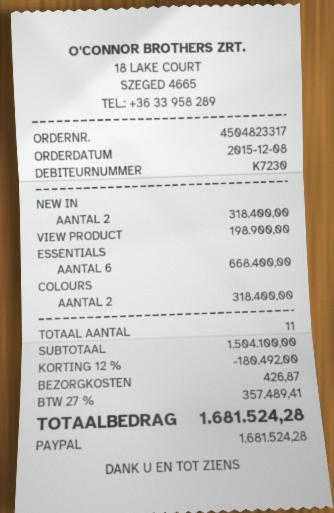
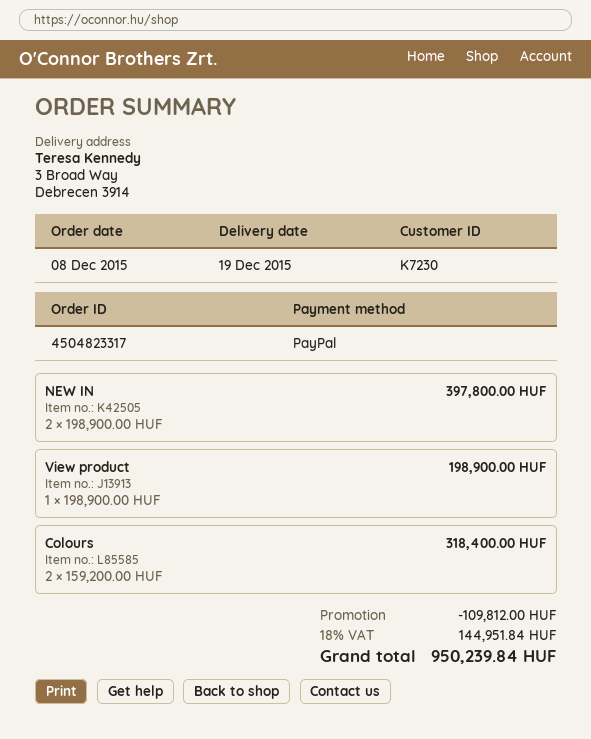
NEW IN: 2 for 318400.00 -> 2 for 397800.00
ESSENTIALS: 6 for 668400.00 -> none
discount: 180492.00 -> 109812.00
shipping: 426.87 -> none
tax: 27% = 357489.41 -> 18% = 144951.84
total: 1681524.28 -> 950239.84

